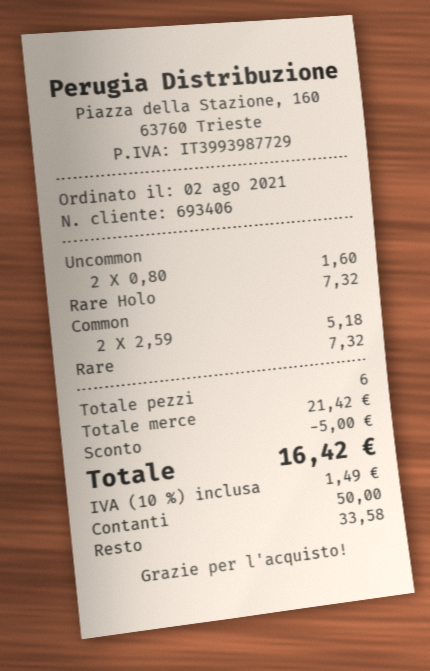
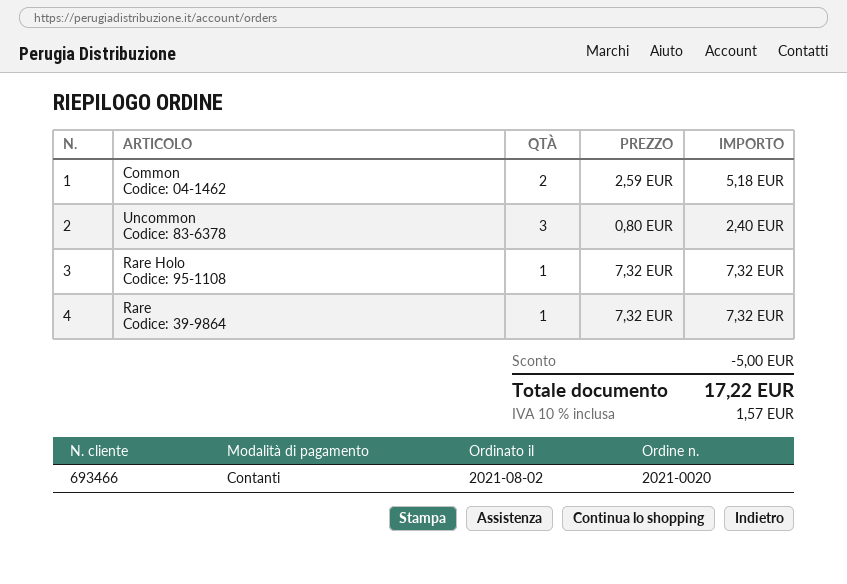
customer number: 693406 -> 693466
Uncommon: 2 x 0.80 = 1.60 -> 3 x 0.80 = 2.40
tax: 10% = 1.49 -> 10% = 1.57
total: 16.42 -> 17.22

